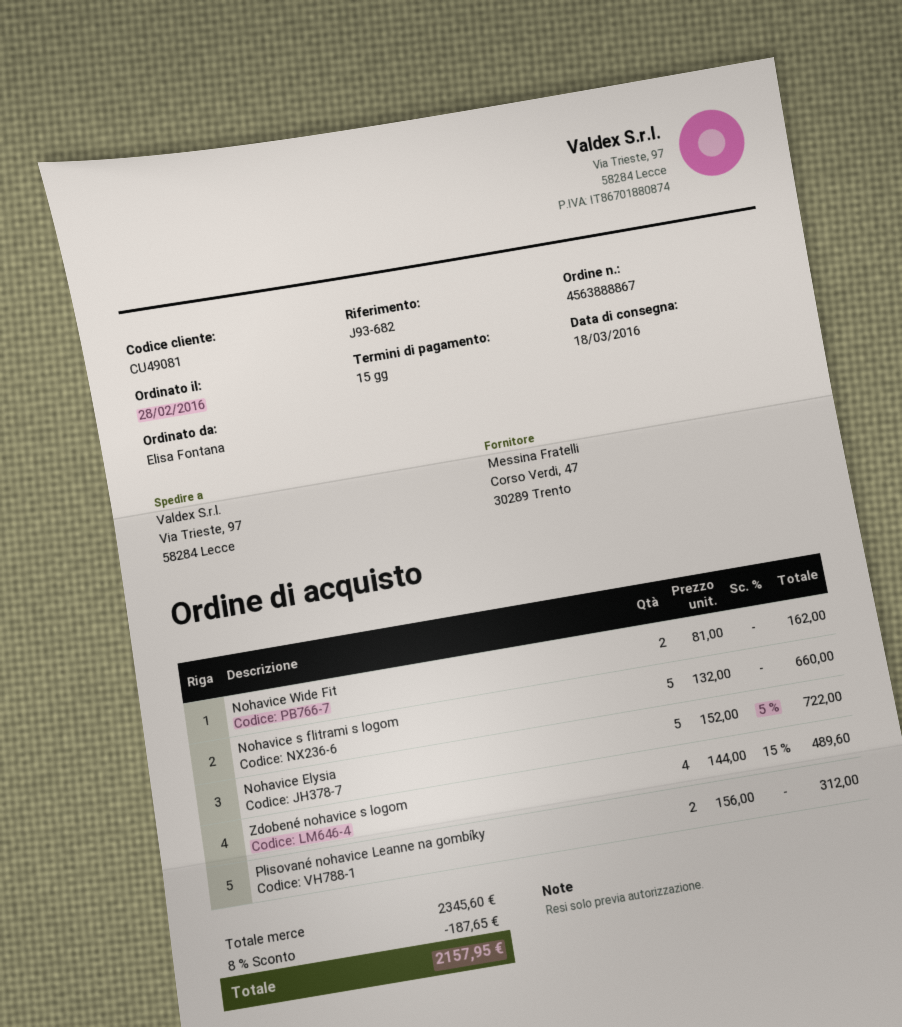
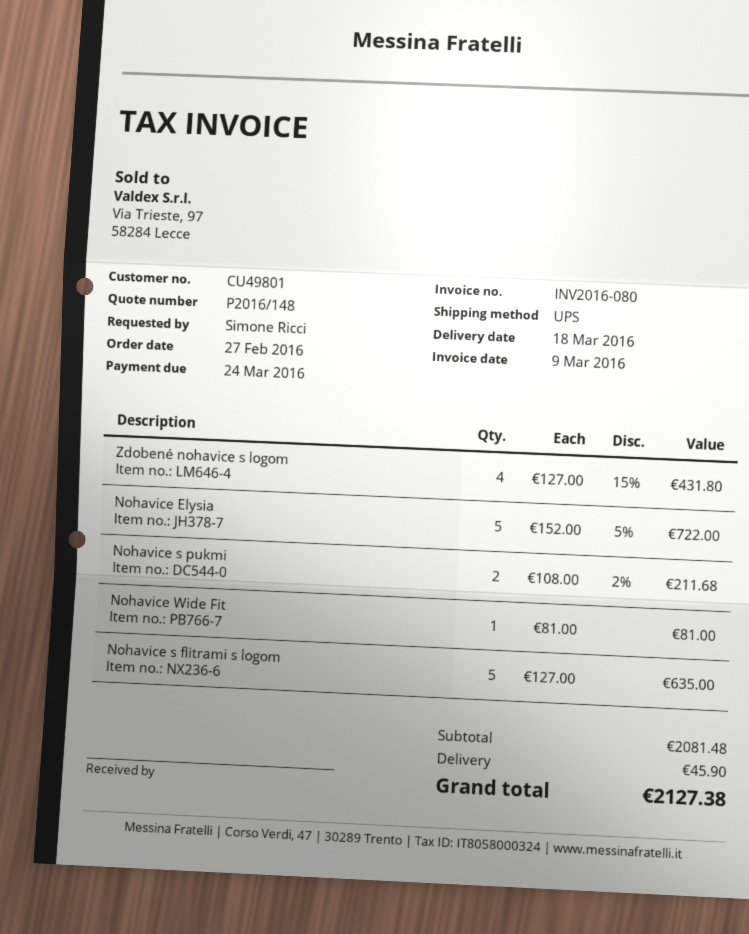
order date: 2016-02-28 -> 2016-02-27
customer number: CU49081 -> CU49801
ordered by: Elisa Fontana -> Simone Ricci
Nohavice Wide Fit: 2 x 81.00 = 162.00 -> 1 x 81.00 = 81.00
Nohavice s flitrami s logom: 5 x 132.00 = 660.00 -> 5 x 127.00 = 635.00
Zdobené nohavice s logom: 4 x 144.00 - 15% = 489.60 -> 4 x 127.00 - 15% = 431.80
Plisované nohavice Leanne na gombíky: 2 x 156.00 = 312.00 -> none
Nohavice s pukmi: none -> 2 x 108.00 - 2% = 211.68
subtotal: 2345.60 -> 2081.48
discount: 8% = 187.65 -> none
shipping: none -> 45.90
total: 2157.95 -> 2127.38

